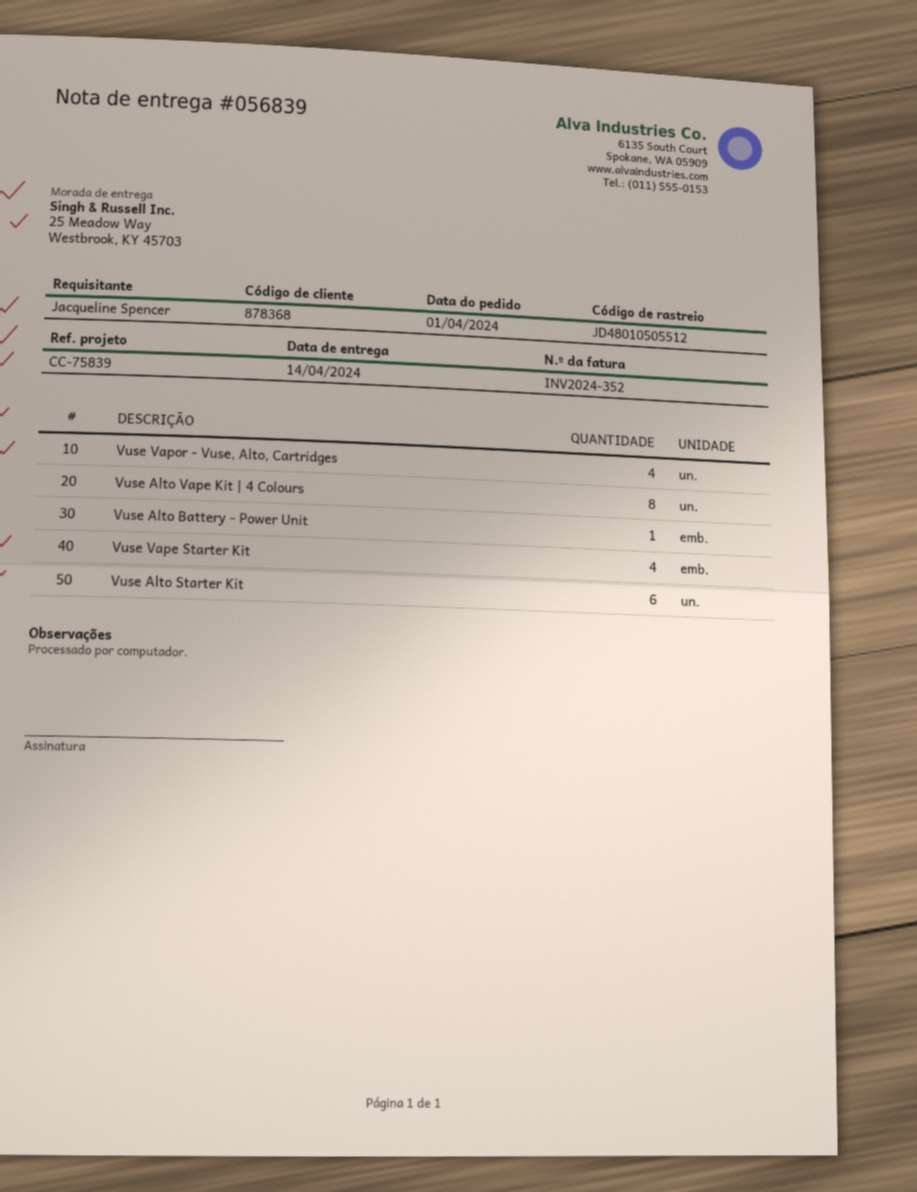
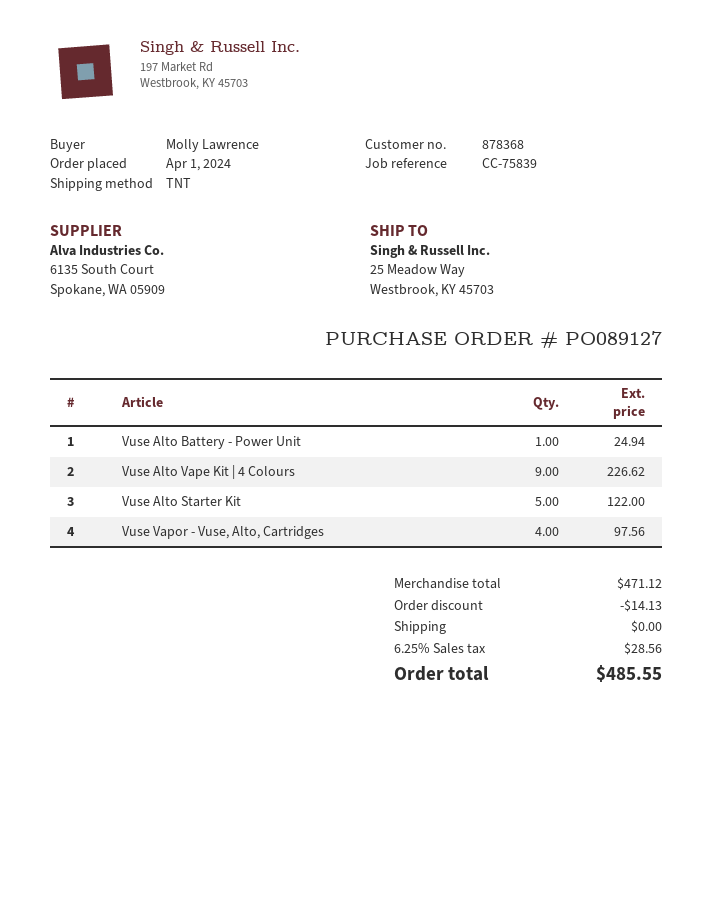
ordered by: Jacqueline Spencer -> Molly Lawrence
Vuse Alto Vape Kit | 4 Colours: 8 -> 9
Vuse Vape Starter Kit: 4 -> none
Vuse Alto Starter Kit: 6 -> 5

